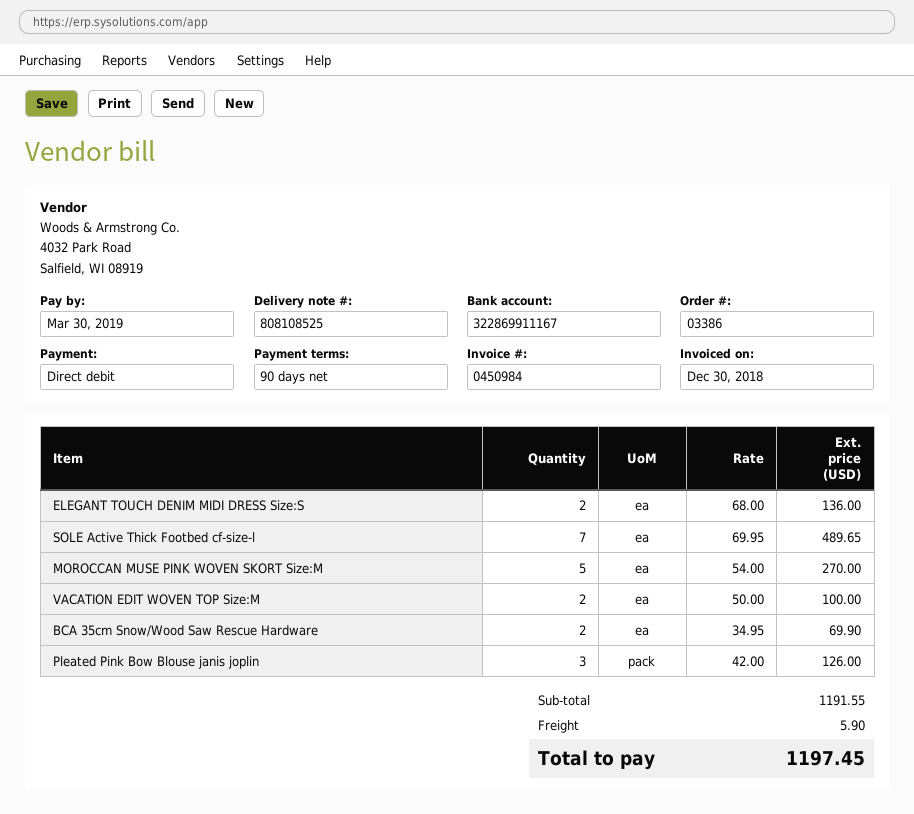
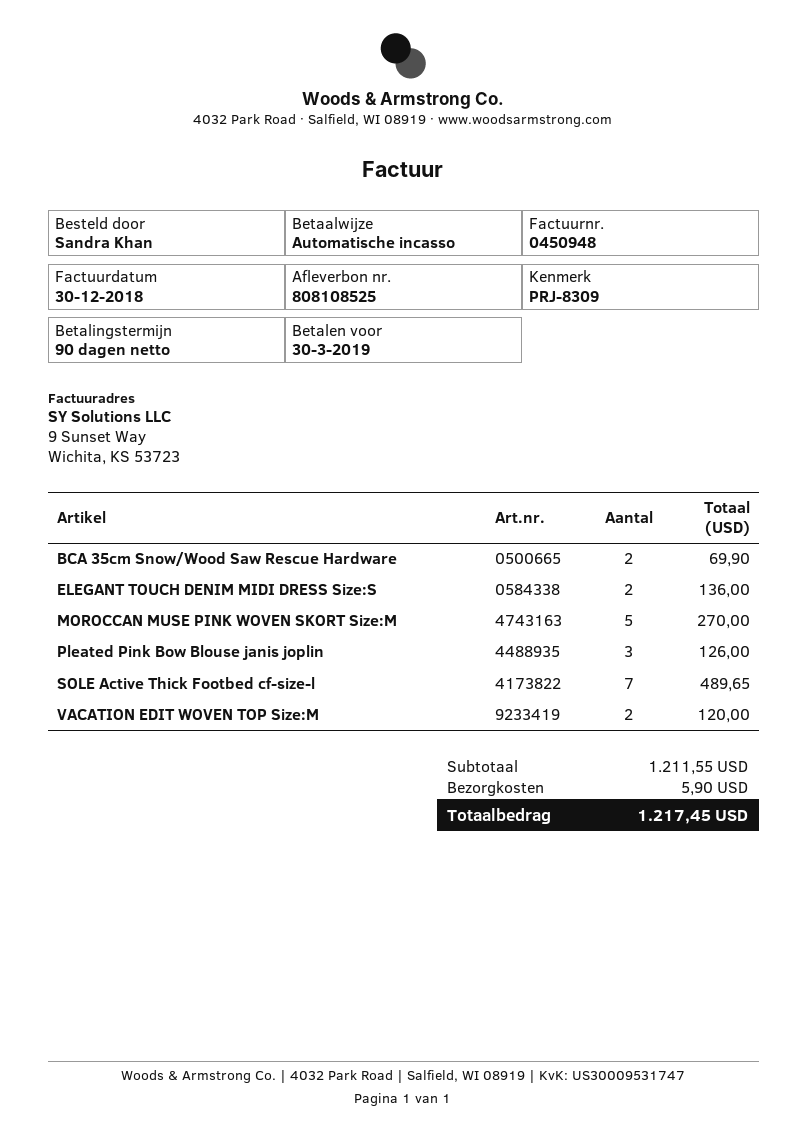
invoice number: 0450984 -> 0450948
VACATION EDIT WOVEN TOP Size:M: 2 for 100.00 -> 2 for 120.00
subtotal: 1191.55 -> 1211.55
total: 1197.45 -> 1217.45

